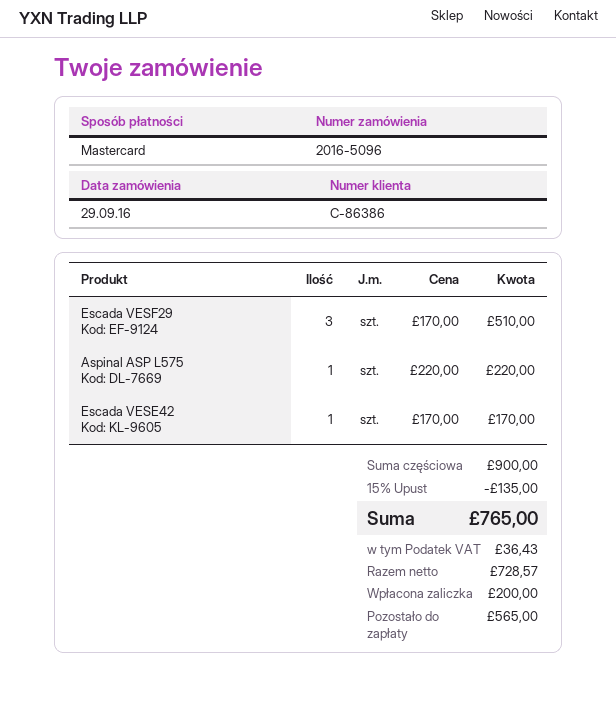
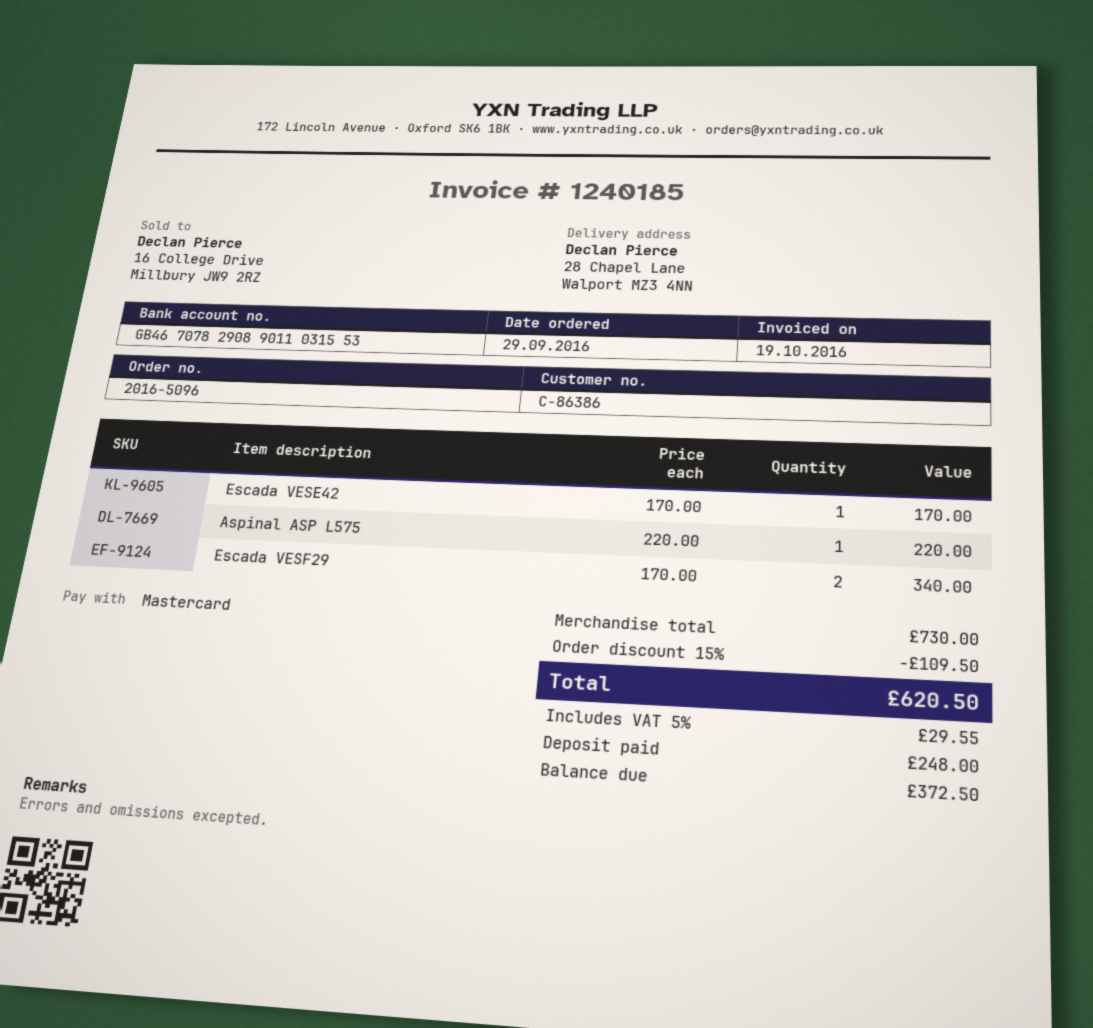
Escada VESF29: 3 x 170.00 = 510.00 -> 2 x 170.00 = 340.00
subtotal: 900.00 -> 730.00
discount: 15% = 135.00 -> 15% = 109.50
tax: 36.43 -> 29.55
total: 765.00 -> 620.50
deposit: 200.00 -> 248.00
balance: 565.00 -> 372.50

